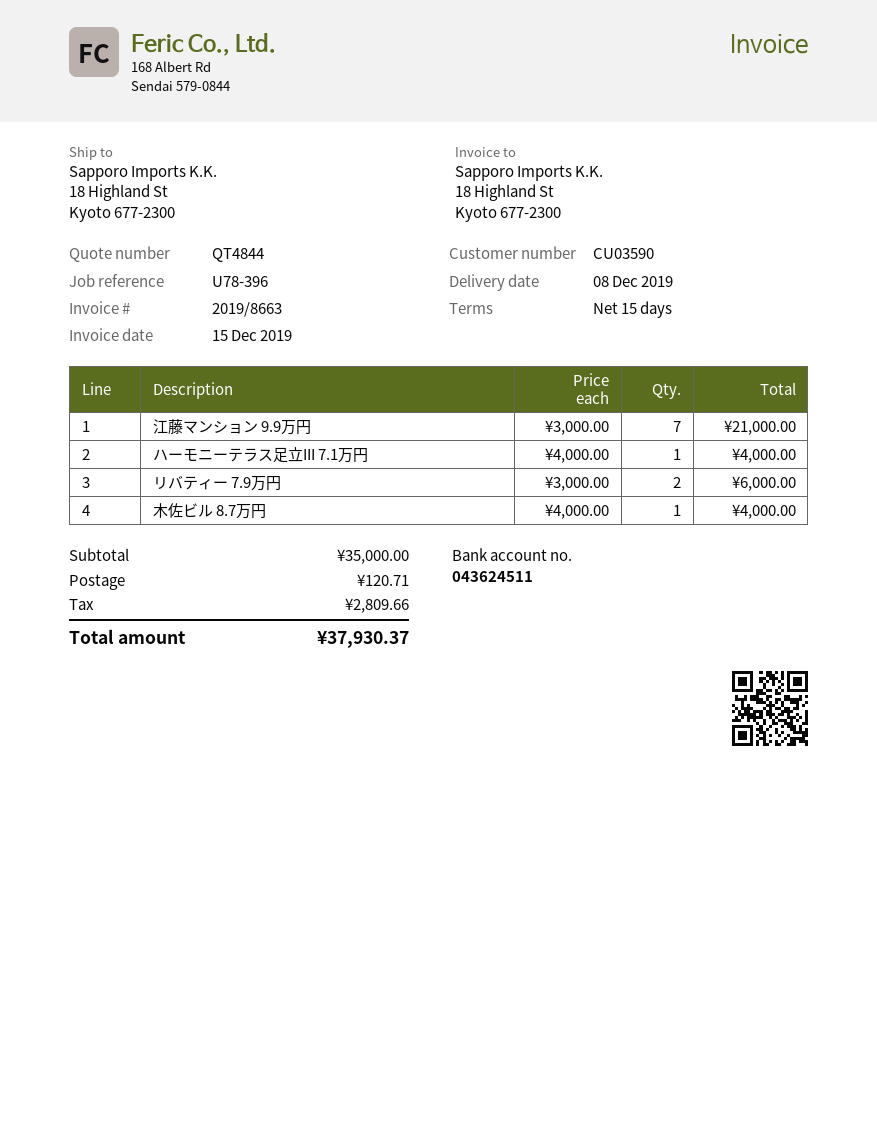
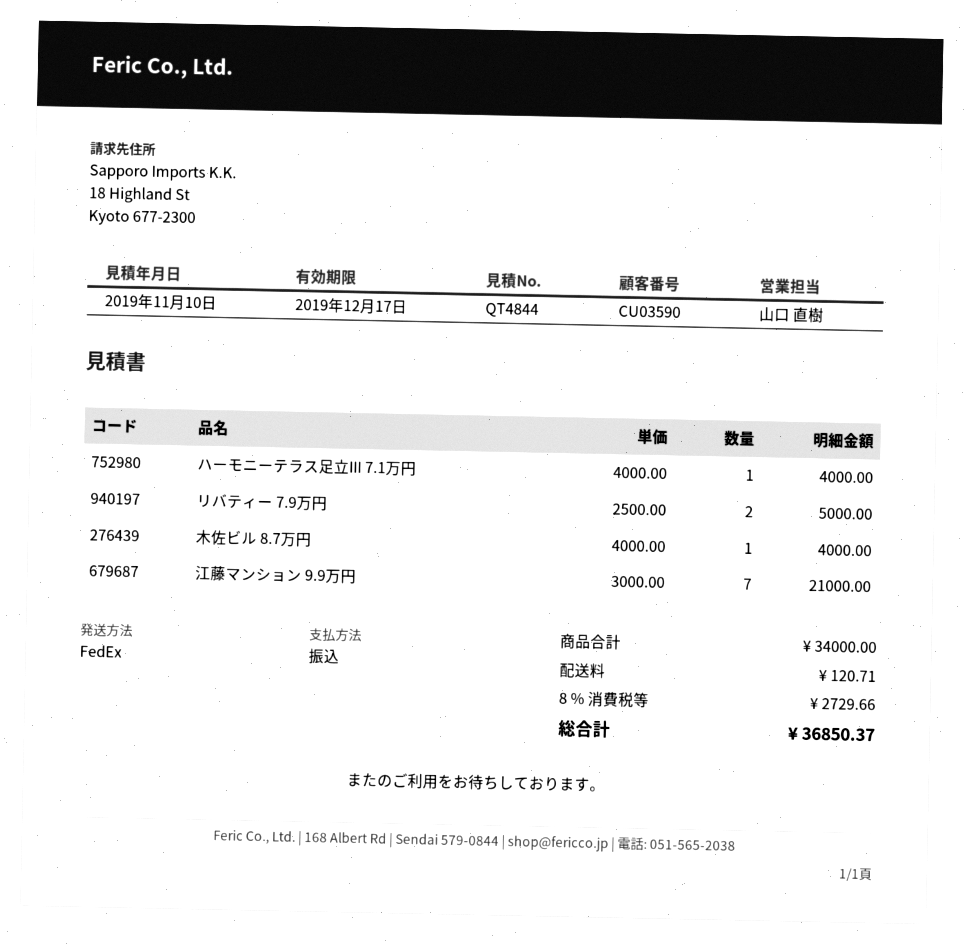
リバティー 7.9万円: 2 x 3000.00 = 6000.00 -> 2 x 2500.00 = 5000.00
subtotal: 35000.00 -> 34000.00
tax: 2809.66 -> 2729.66
total: 37930.37 -> 36850.37

